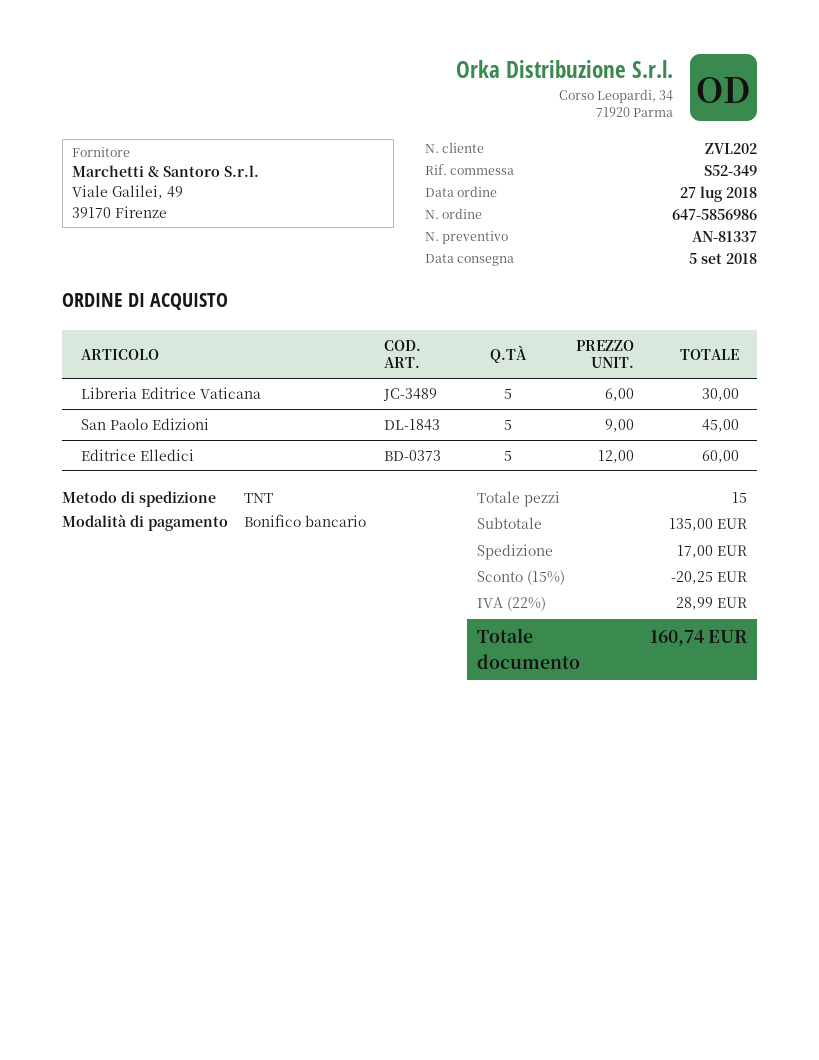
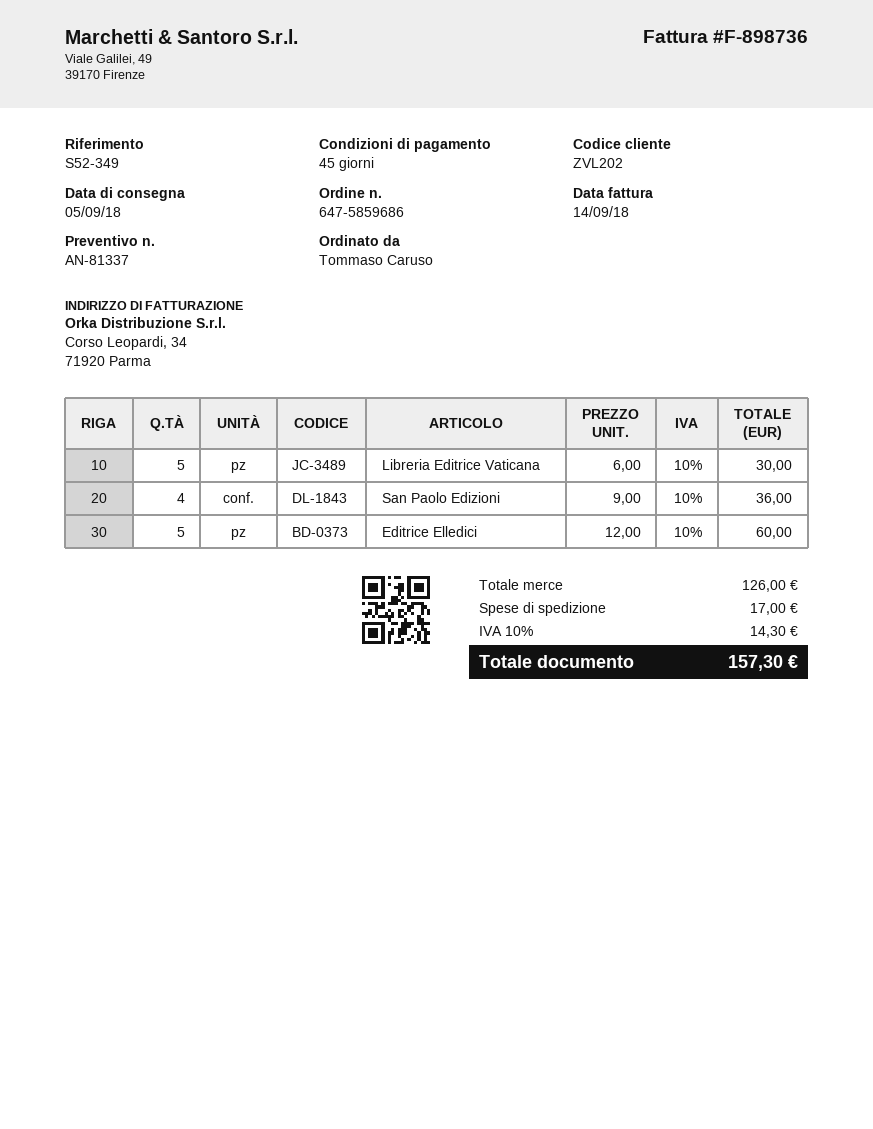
order number: 647-5856986 -> 647-5859686
San Paolo Edizioni: 5 x 9.00 = 45.00 -> 4 x 9.00 = 36.00
subtotal: 135.00 -> 126.00
discount: 15% = 20.25 -> none
tax: 22% = 28.99 -> 10% = 14.30
total: 160.74 -> 157.30

